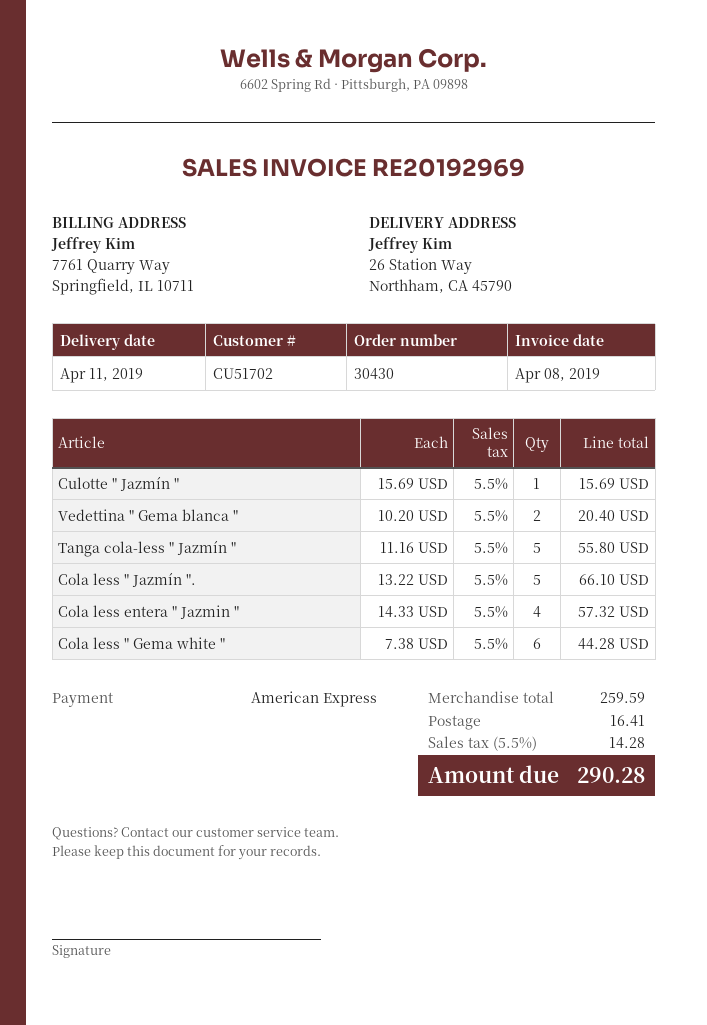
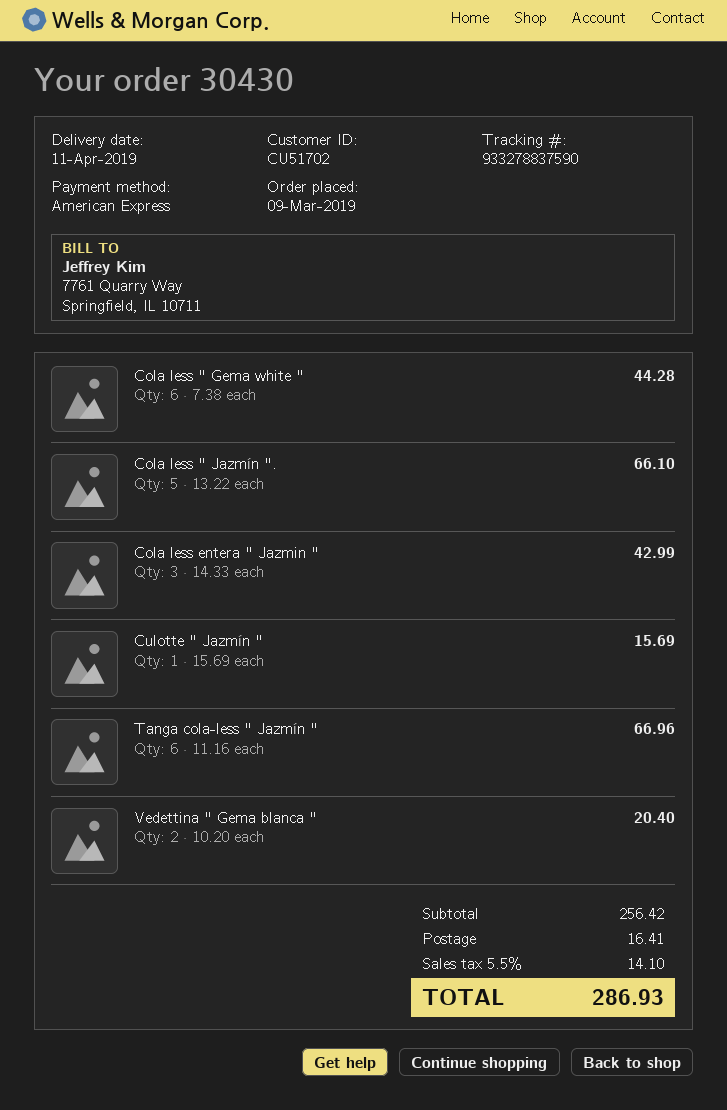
Tanga cola-less " Jazmín ": 5 x 11.16 = 55.80 -> 6 x 11.16 = 66.96
Cola less entera " Jazmin ": 4 x 14.33 = 57.32 -> 3 x 14.33 = 42.99
subtotal: 259.59 -> 256.42
tax: 5.5% = 14.28 -> 5.5% = 14.10
total: 290.28 -> 286.93

